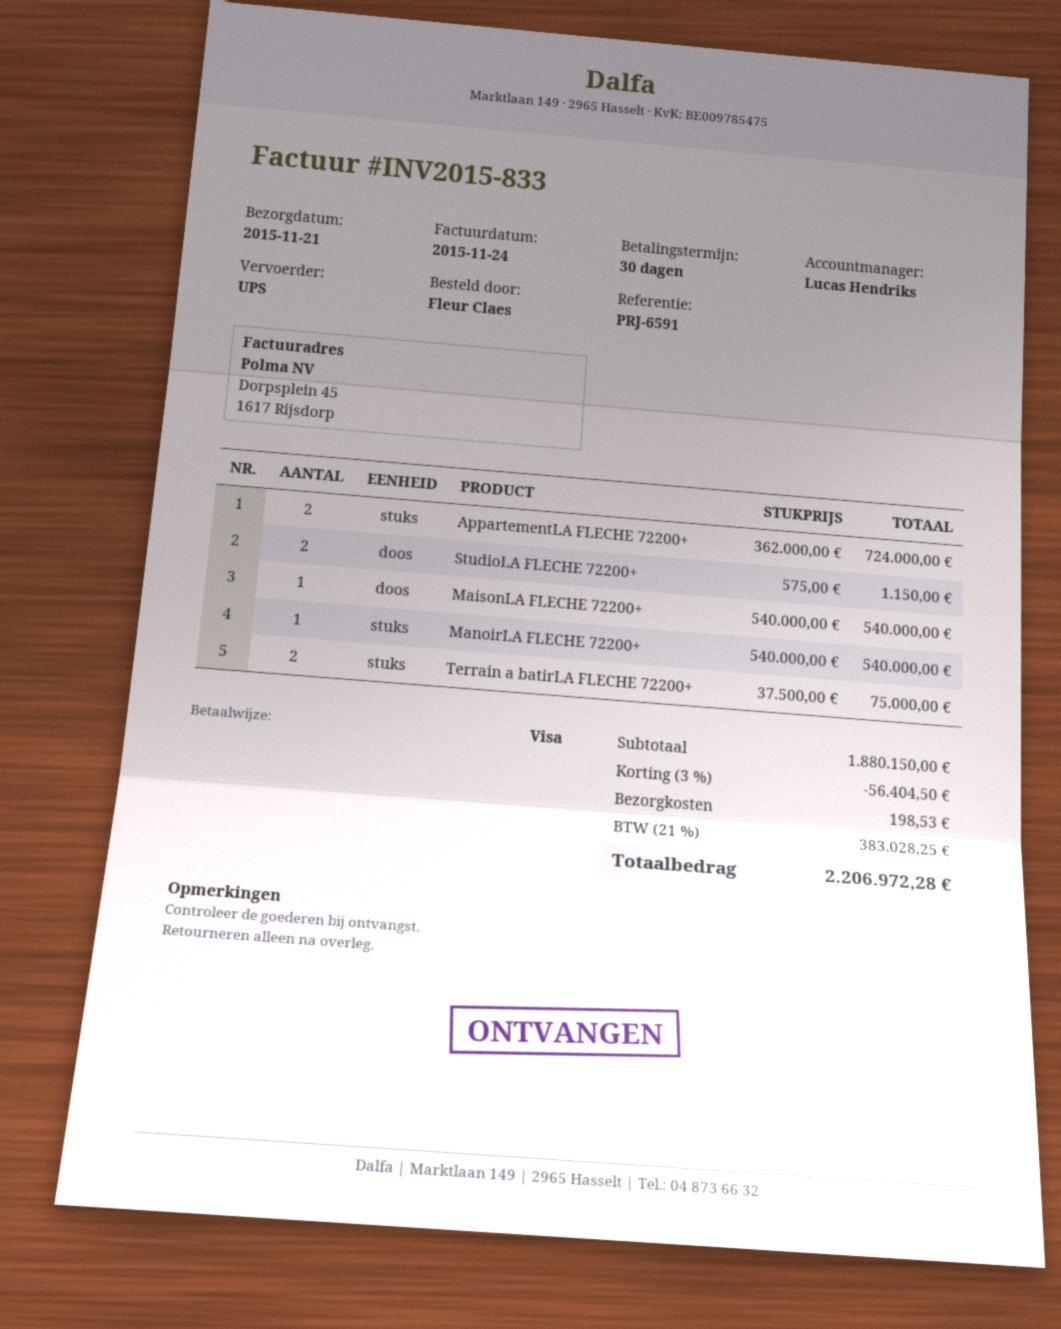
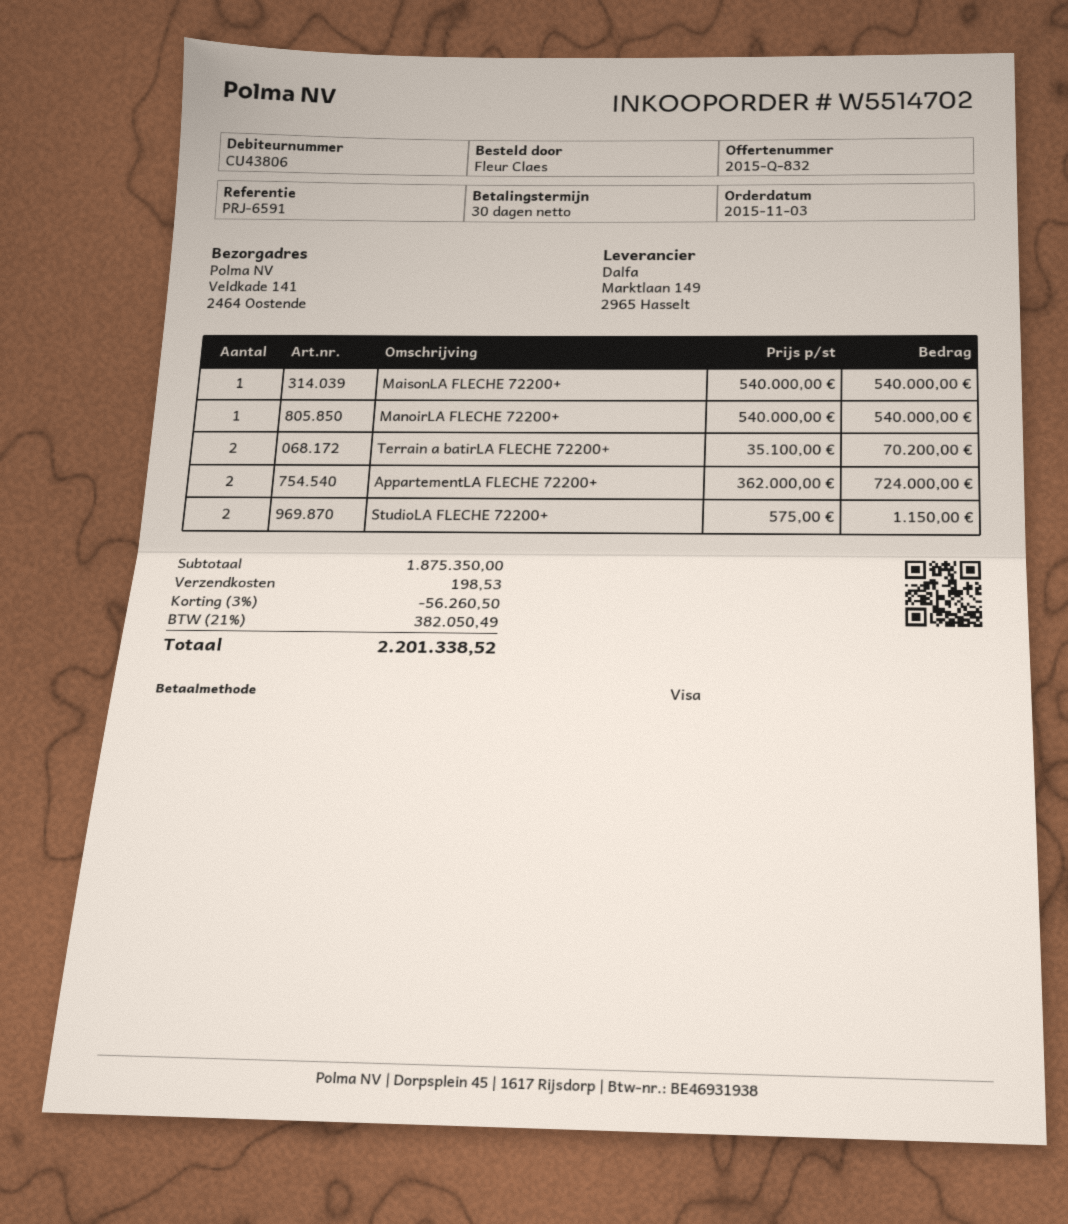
Terrain a batirLA FLECHE 72200+: 2 x 37500.00 = 75000.00 -> 2 x 35100.00 = 70200.00
subtotal: 1880150.00 -> 1875350.00
discount: 3% = 56404.50 -> 3% = 56260.50
tax: 21% = 383028.25 -> 21% = 382050.49
total: 2206972.28 -> 2201338.52

